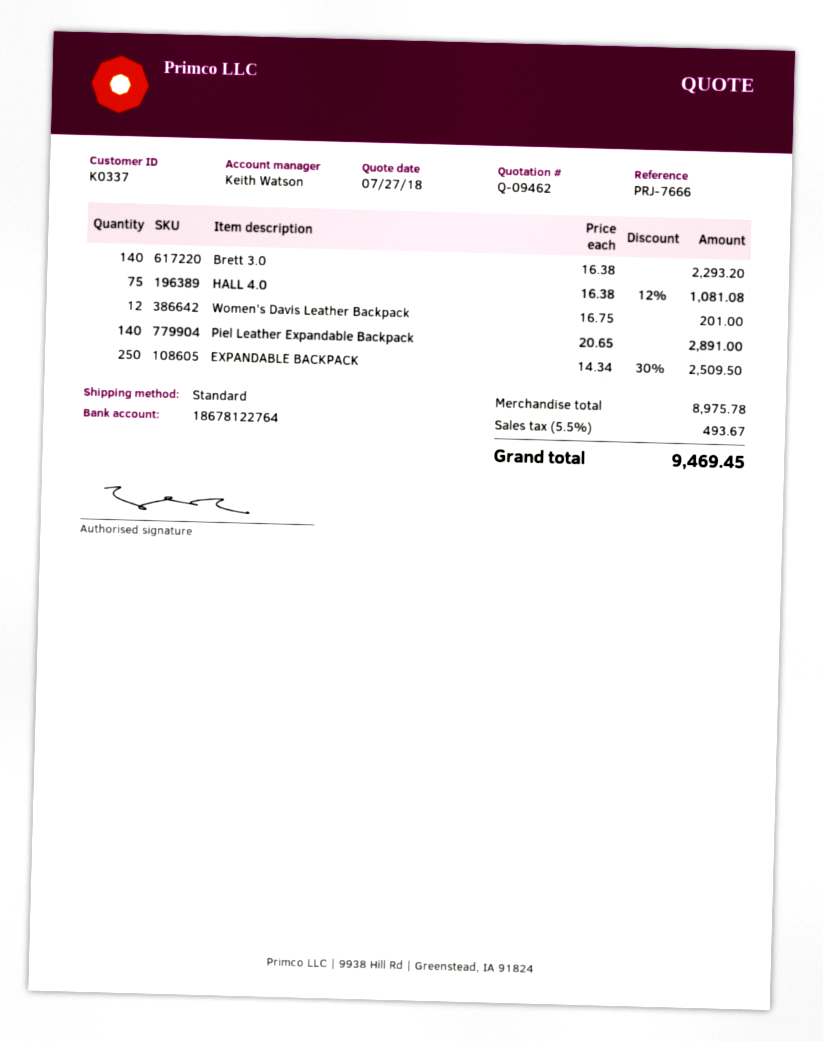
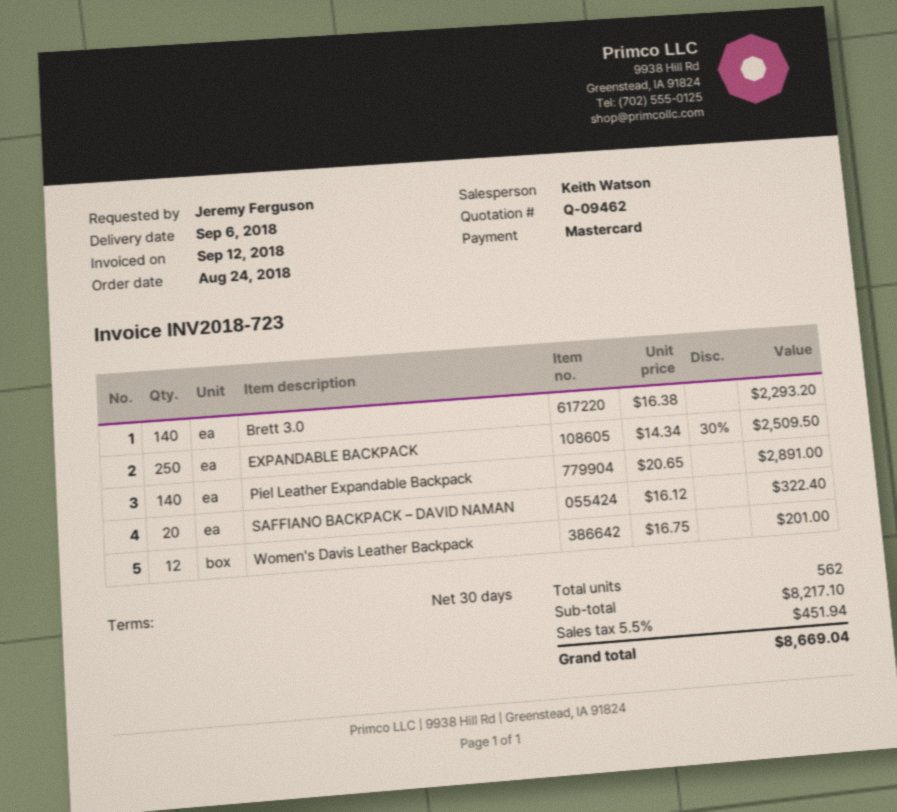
HALL 4.0: 75 x 16.38 - 12% = 1081.08 -> none
SAFFIANO BACKPACK – DAVID NAMAN: none -> 20 x 16.12 = 322.40
subtotal: 8975.78 -> 8217.10
tax: 5.5% = 493.67 -> 5.5% = 451.94
total: 9469.45 -> 8669.04

